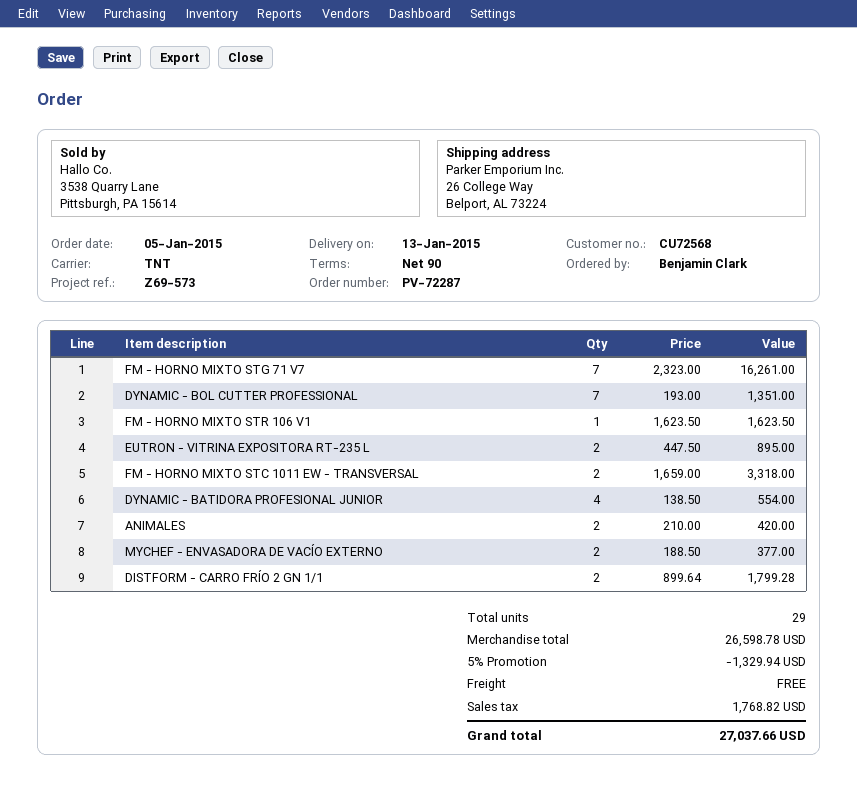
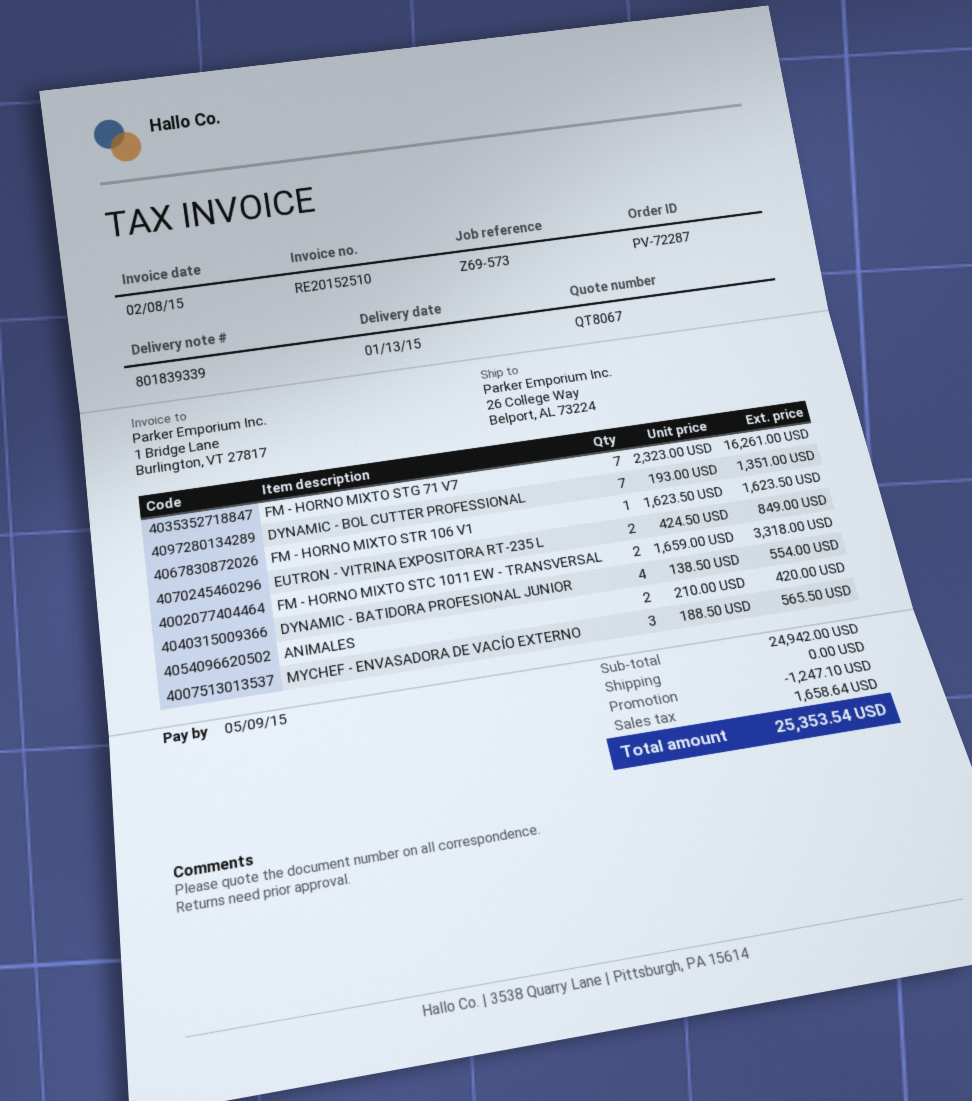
EUTRON - VITRINA EXPOSITORA RT-235 L: 2 x 447.50 = 895.00 -> 2 x 424.50 = 849.00
MYCHEF - ENVASADORA DE VACÍO EXTERNO: 2 x 188.50 = 377.00 -> 3 x 188.50 = 565.50
DISTFORM - CARRO FRÍO 2 GN 1/1: 2 x 899.64 = 1799.28 -> none
subtotal: 26598.78 -> 24942.00
discount: 1329.94 -> 1247.10
tax: 1768.82 -> 1658.64
total: 27037.66 -> 25353.54

